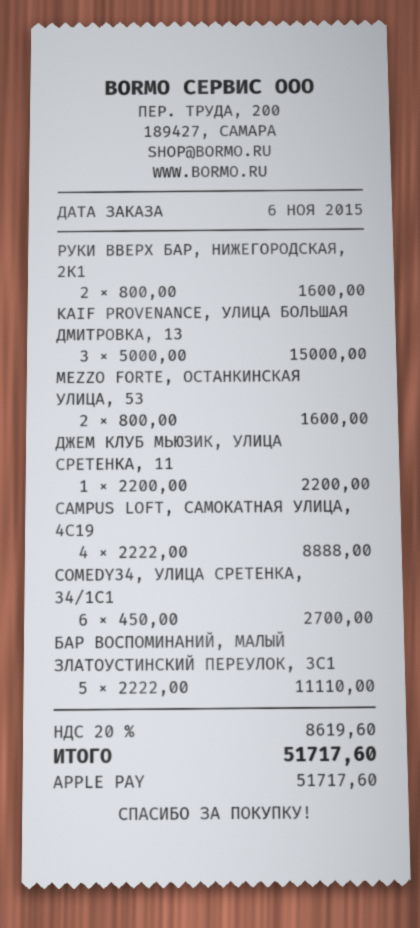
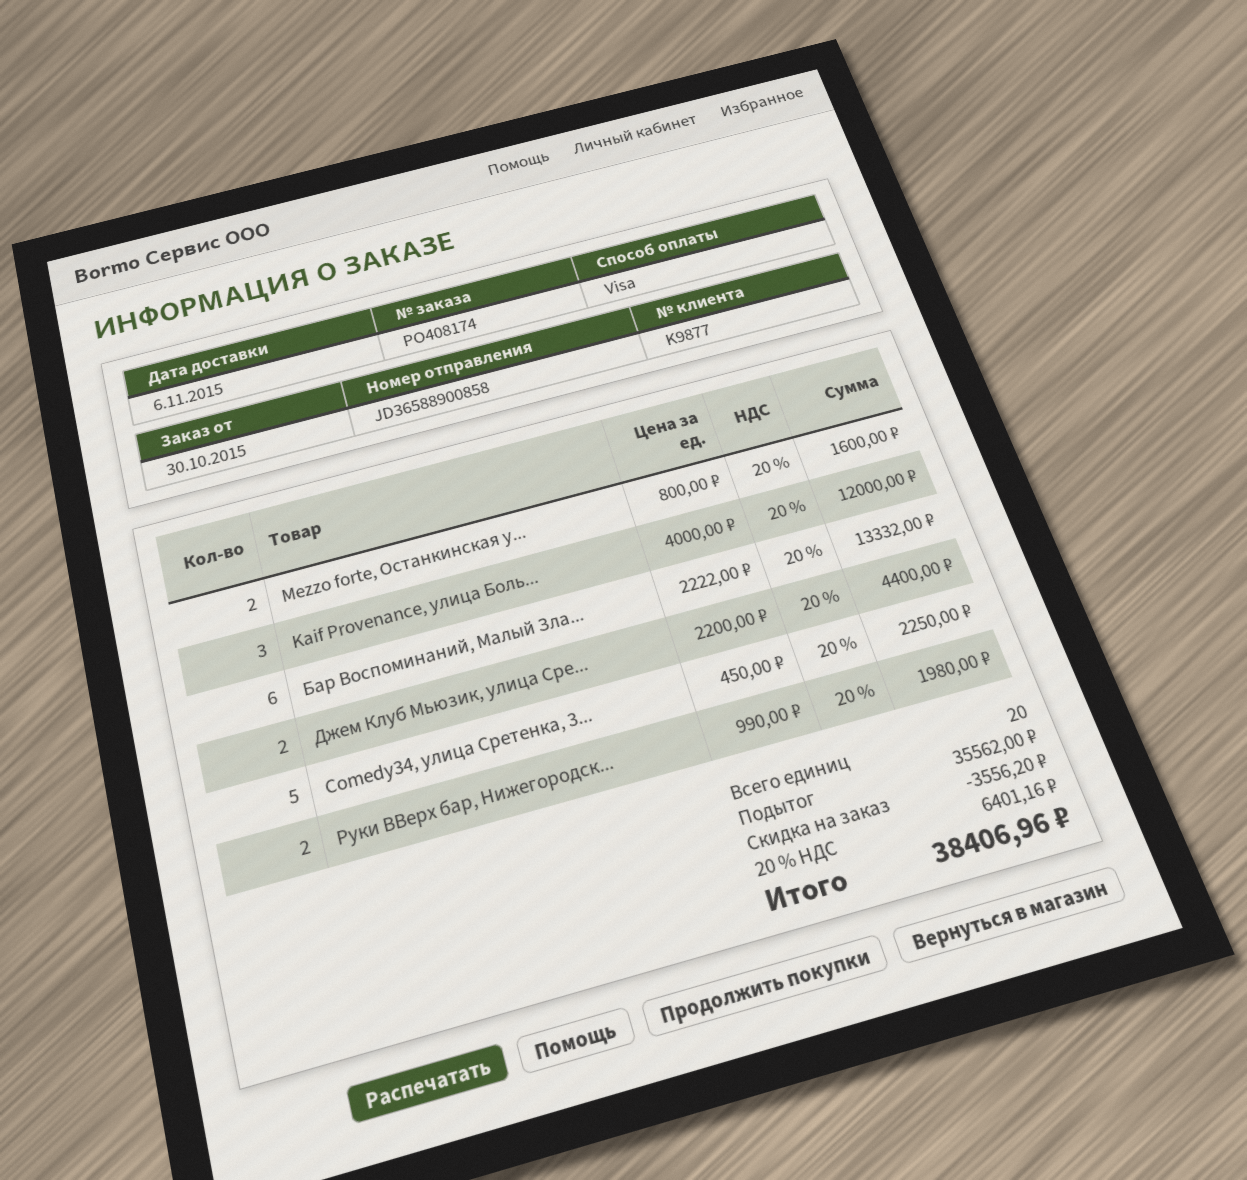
order date: 2015-11-06 -> 2015-10-30
payment method: Apple Pay -> Visa
РУКИ ВВЕРХ БАР, НИЖЕГОРОДСКАЯ, 2К1: 2 x 800.00 = 1600.00 -> 2 x 990.00 = 1980.00
KAIF PROVENANCE, УЛИЦА БОЛЬШАЯ ДМИТРОВКА, 13: 3 x 5000.00 = 15000.00 -> 3 x 4000.00 = 12000.00
ДЖЕМ КЛУБ МЬЮЗИК, УЛИЦА СРЕТЕНКА, 11: 1 x 2200.00 = 2200.00 -> 2 x 2200.00 = 4400.00
CAMPUS LOFT, САМОКАТНАЯ УЛИЦА, 4С19: 4 x 2222.00 = 8888.00 -> none
COMEDY34, УЛИЦА СРЕТЕНКА, 34/1С1: 6 x 450.00 = 2700.00 -> 5 x 450.00 = 2250.00
БАР ВОСПОМИНАНИЙ, МАЛЫЙ ЗЛАТОУСТИНСКИЙ ПЕРЕУЛОК, 3С1: 5 x 2222.00 = 11110.00 -> 6 x 2222.00 = 13332.00
discount: none -> 3556.20
tax: 20% = 8619.60 -> 20% = 6401.16
total: 51717.60 -> 38406.96

